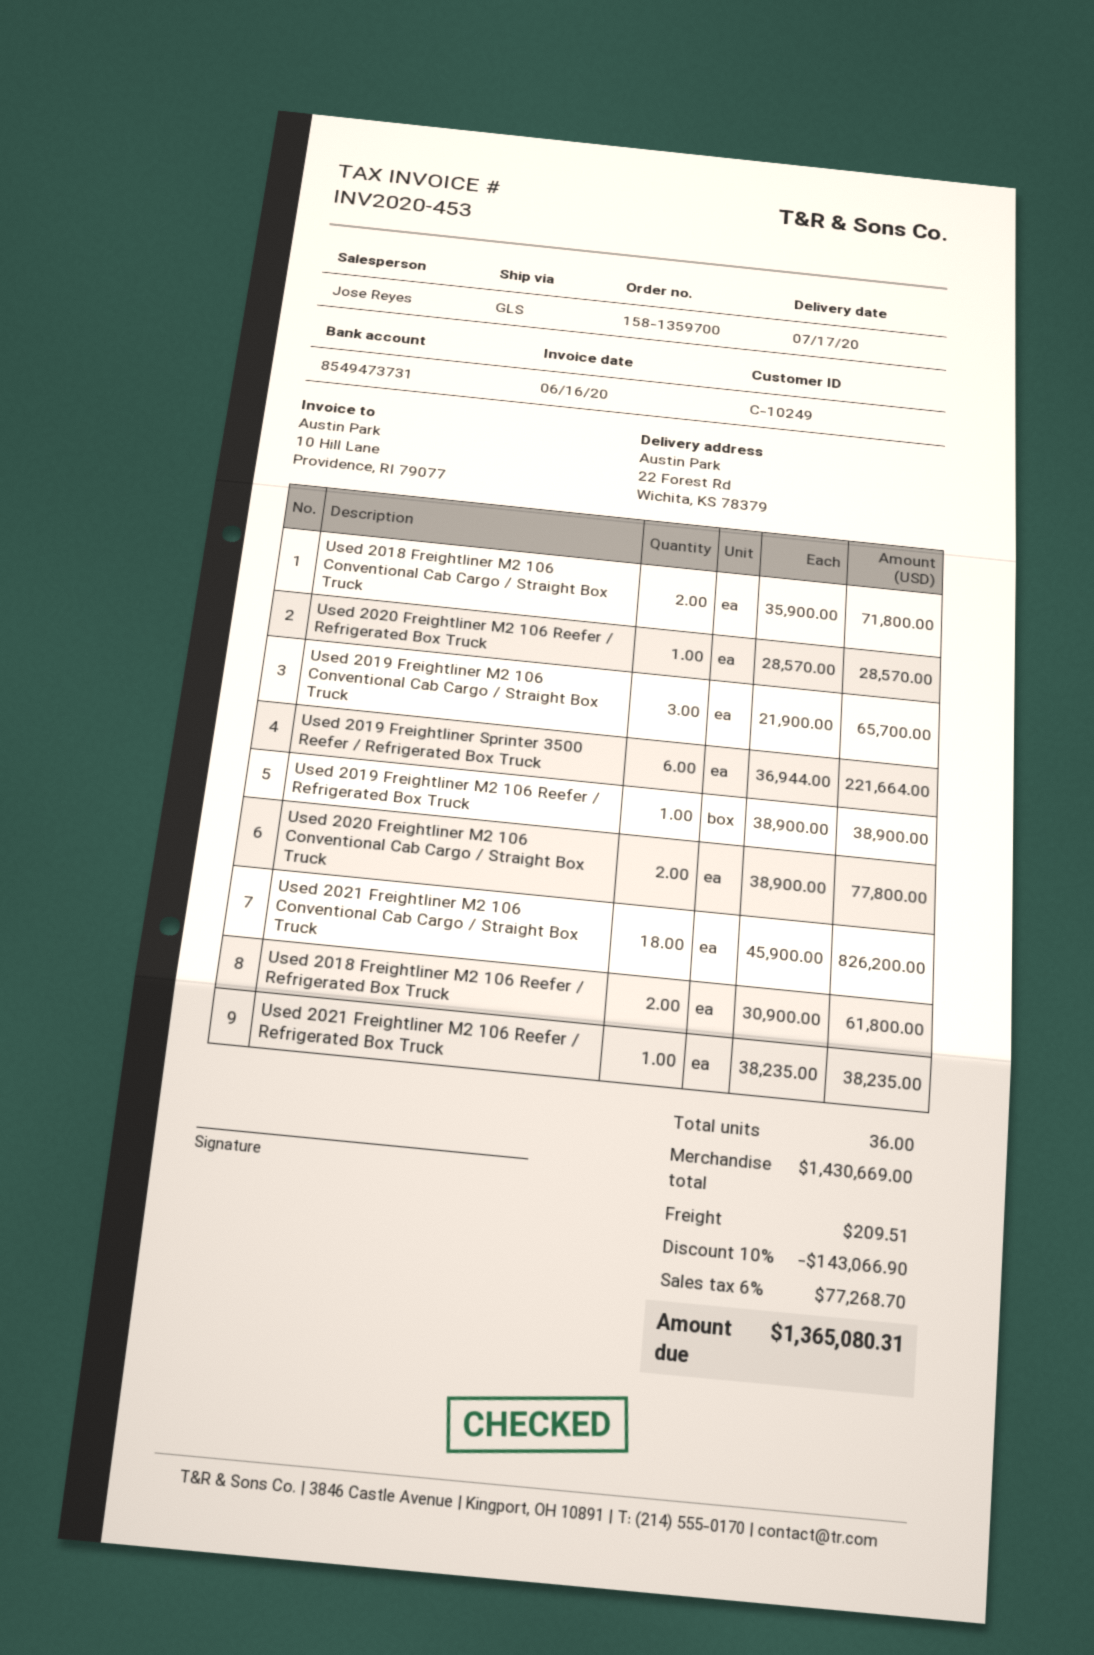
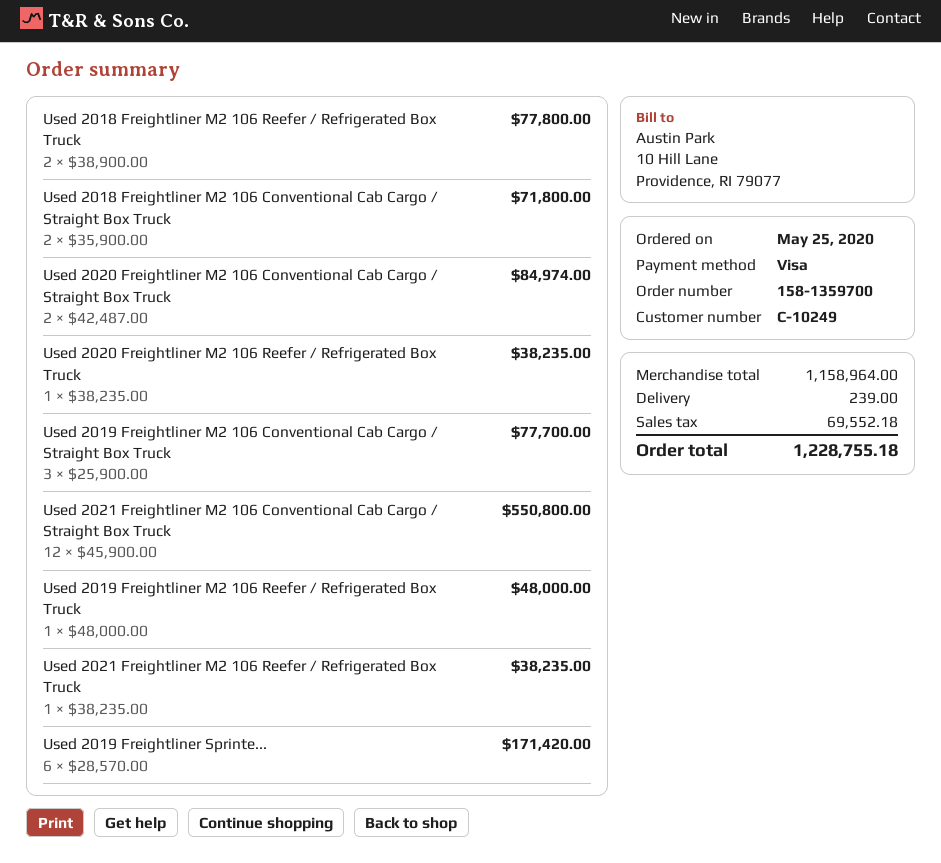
Used 2020 Freightliner M2 106 Reefer / Refrigerated Box Truck: 1 x 28570.00 = 28570.00 -> 1 x 38235.00 = 38235.00
Used 2019 Freightliner M2 106 Conventional Cab Cargo / Straight Box Truck: 3 x 21900.00 = 65700.00 -> 3 x 25900.00 = 77700.00
Used 2019 Freightliner Sprinter 3500 Reefer / Refrigerated Box Truck: 6 x 36944.00 = 221664.00 -> 6 x 28570.00 = 171420.00
Used 2019 Freightliner M2 106 Reefer / Refrigerated Box Truck: 1 x 38900.00 = 38900.00 -> 1 x 48000.00 = 48000.00
Used 2020 Freightliner M2 106 Conventional Cab Cargo / Straight Box Truck: 2 x 38900.00 = 77800.00 -> 2 x 42487.00 = 84974.00
Used 2021 Freightliner M2 106 Conventional Cab Cargo / Straight Box Truck: 18 x 45900.00 = 826200.00 -> 12 x 45900.00 = 550800.00
Used 2018 Freightliner M2 106 Reefer / Refrigerated Box Truck: 2 x 30900.00 = 61800.00 -> 2 x 38900.00 = 77800.00
subtotal: 1430669.00 -> 1158964.00
discount: 10% = 143066.90 -> none
shipping: 209.51 -> 239.00
tax: 77268.70 -> 69552.18
total: 1365080.31 -> 1228755.18

